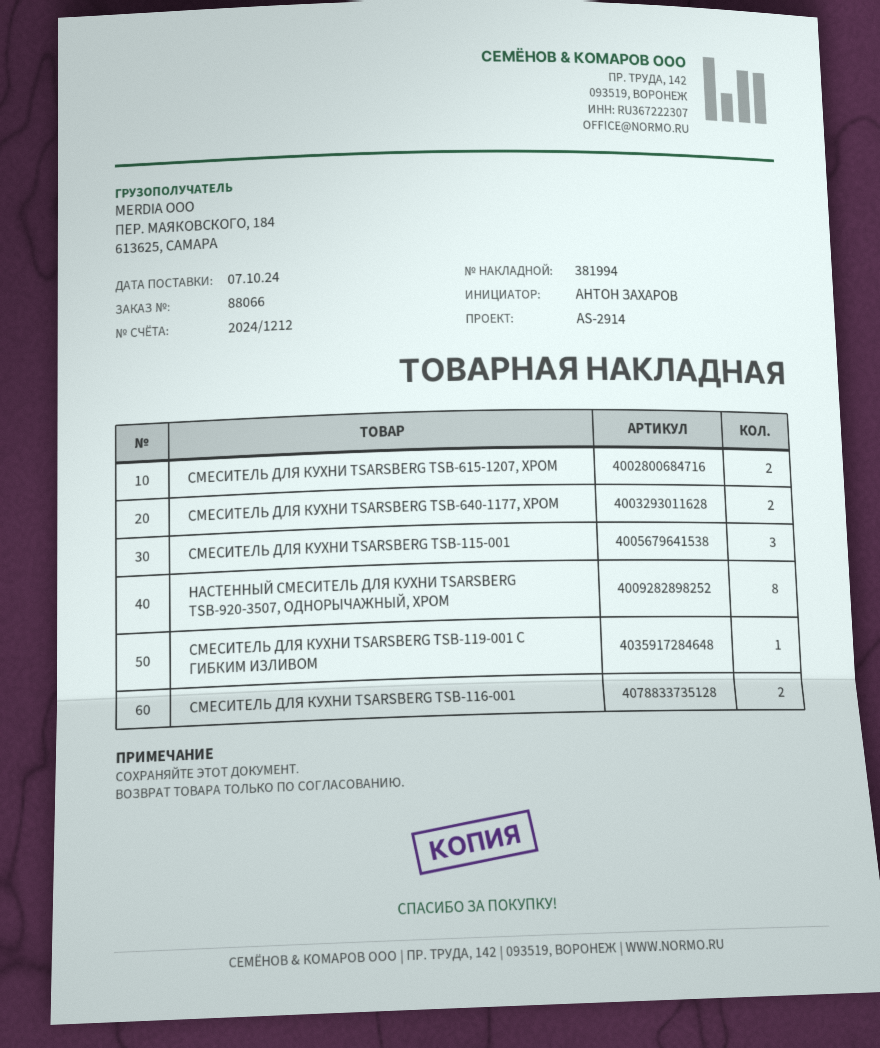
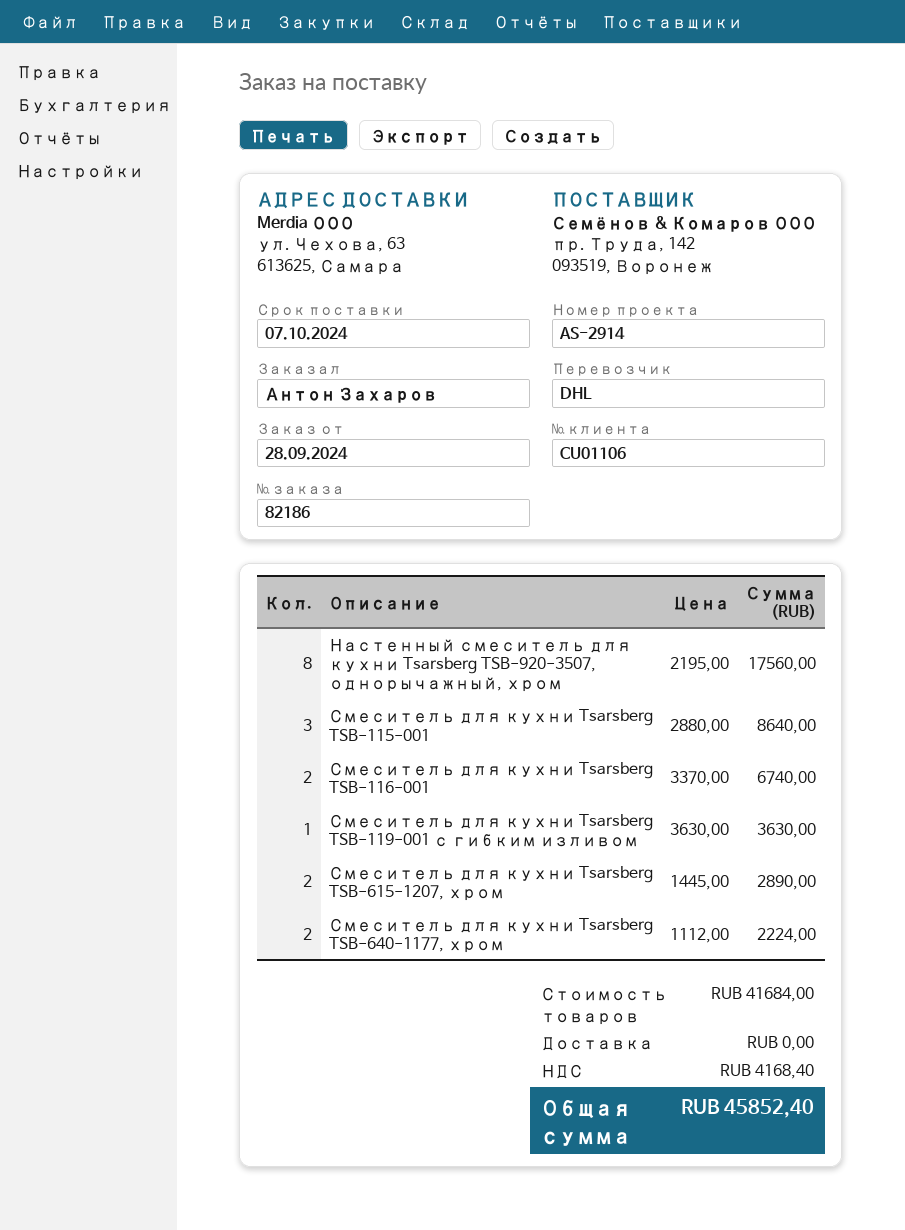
order number: 88066 -> 82186
ship to: ПЕР. МАЯКОВСКОГО, 184, 613625, САМАРА -> ул. Чехова, 63, 613625, Самара

